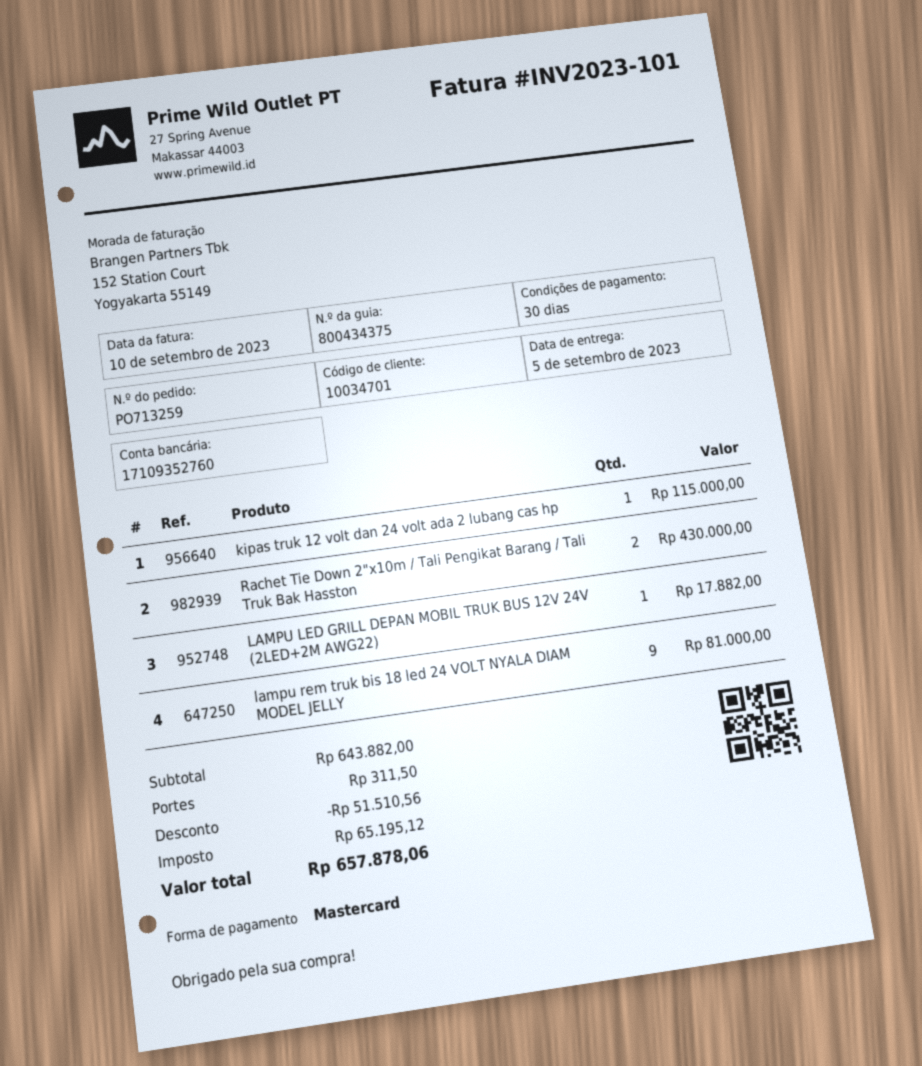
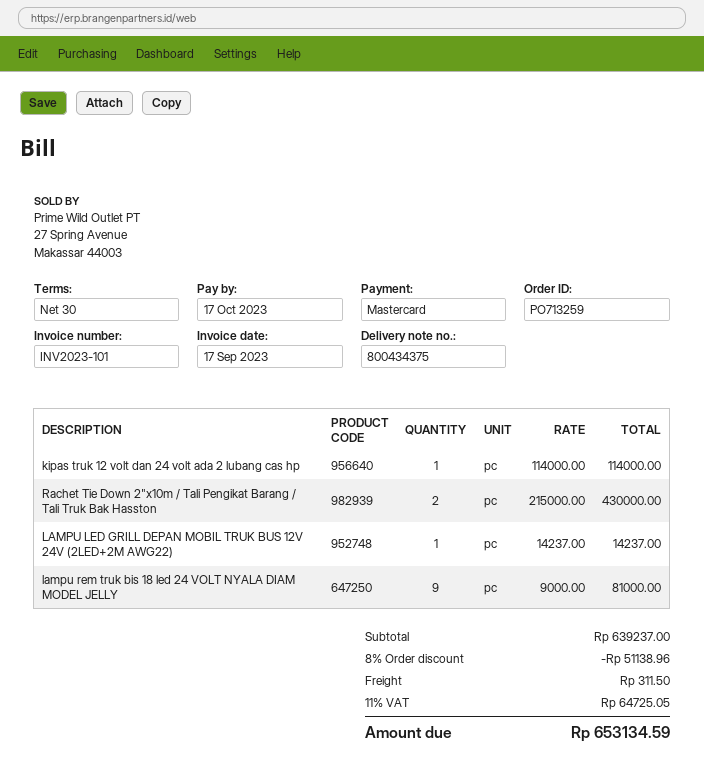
invoice date: 2023-09-10 -> 2023-09-17
kipas truk 12 volt dan 24 volt ada 2 lubang cas hp: 1 for 115000.00 -> 1 for 114000.00
LAMPU LED GRILL DEPAN MOBIL TRUK BUS 12V 24V (2LED+2M AWG22): 1 for 17882.00 -> 1 for 14237.00
subtotal: 643882.00 -> 639237.00
discount: 51510.56 -> 51138.96
tax: 65195.12 -> 64725.05
total: 657878.06 -> 653134.59

